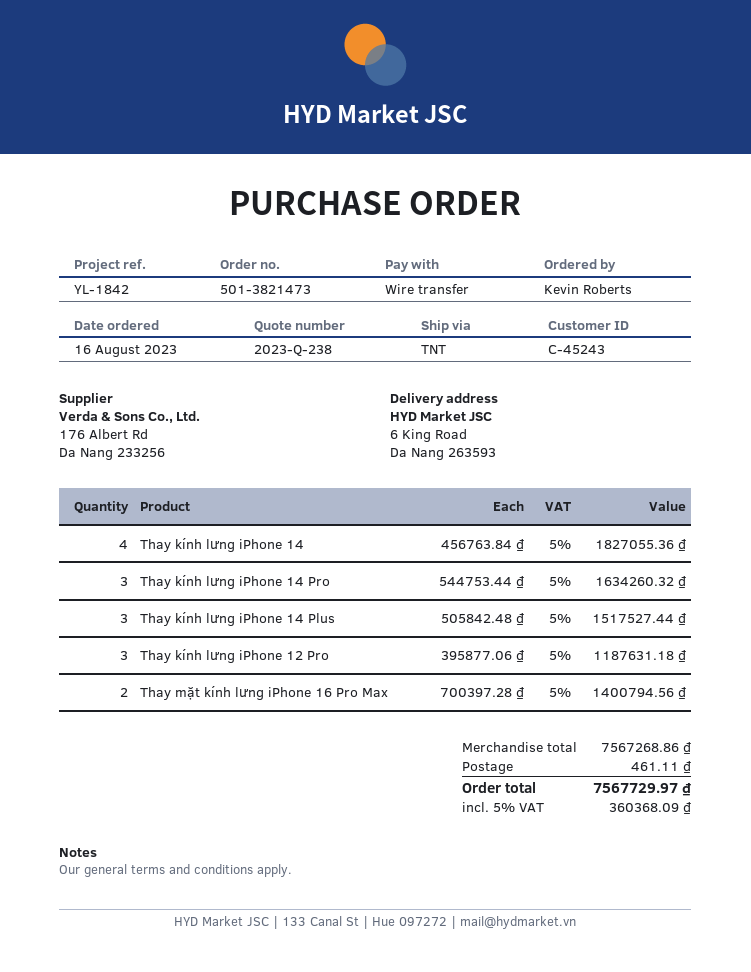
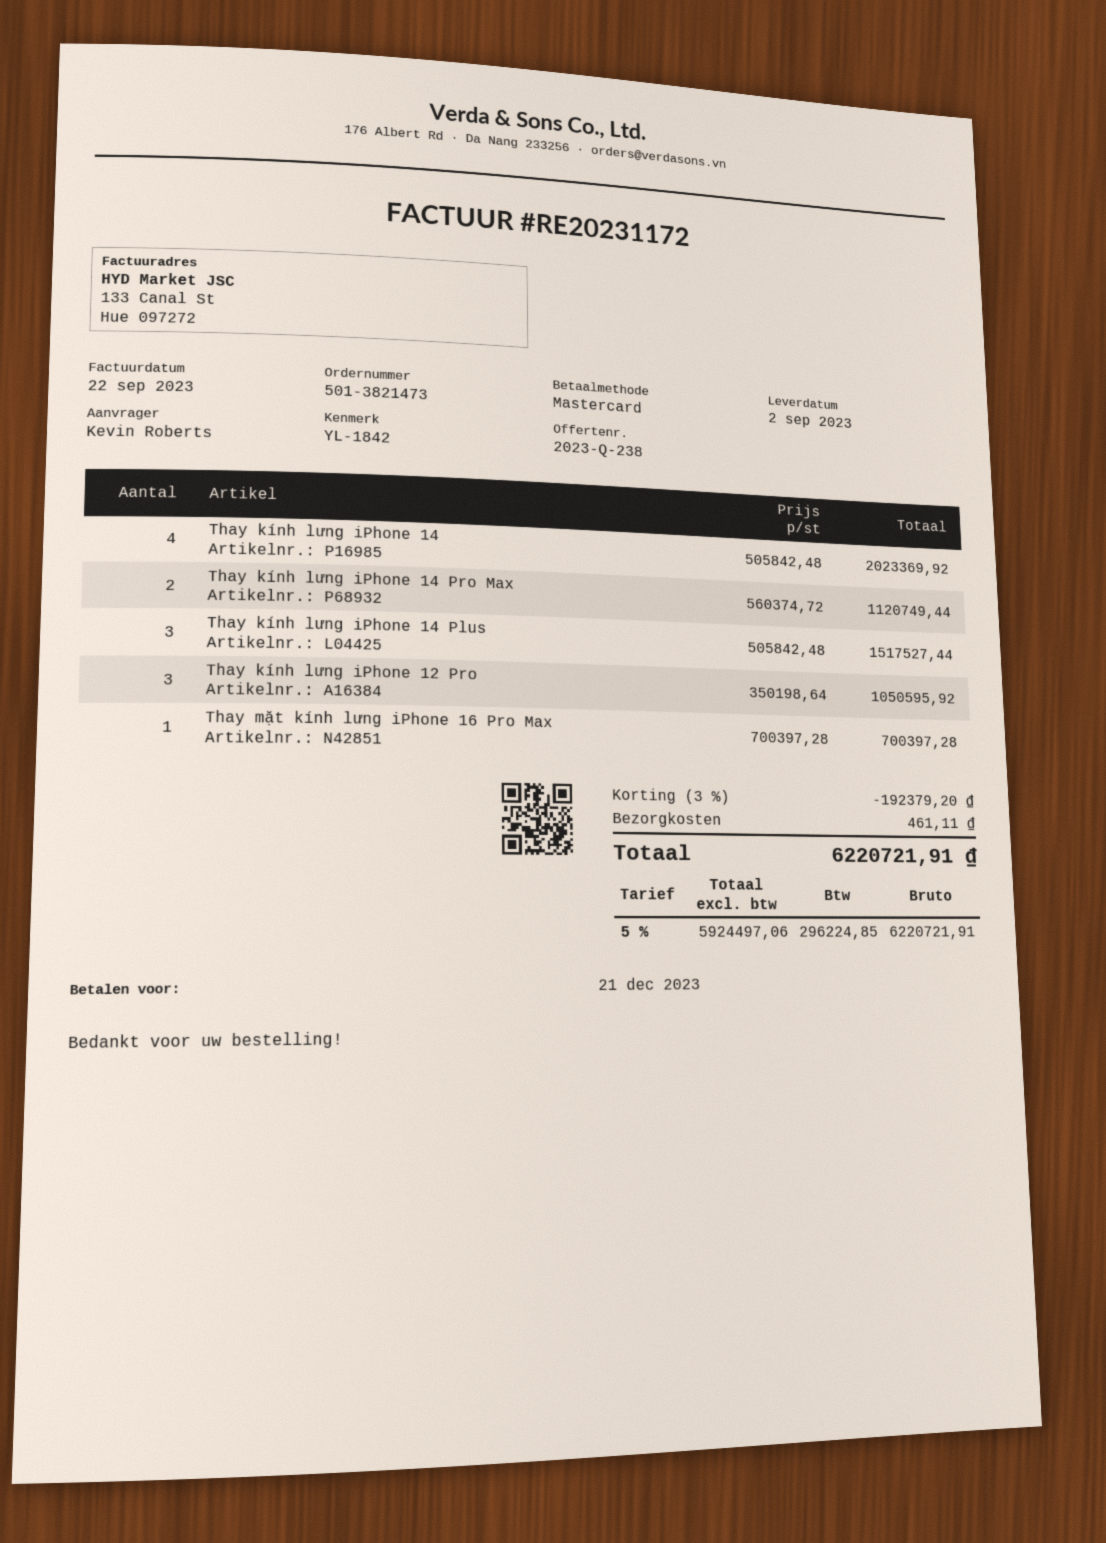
payment method: bank transfer -> Mastercard
Thay kính lưng iPhone 14: 4 x 456763.84 = 1827055.36 -> 4 x 505842.48 = 2023369.92
Thay kính lưng iPhone 14 Pro: 3 x 544753.44 = 1634260.32 -> none
Thay kính lưng iPhone 12 Pro: 3 x 395877.06 = 1187631.18 -> 3 x 350198.64 = 1050595.92
Thay mặt kính lưng iPhone 16 Pro Max: 2 x 700397.28 = 1400794.56 -> 1 x 700397.28 = 700397.28
Thay kính lưng iPhone 14 Pro Max: none -> 2 x 560374.72 = 1120749.44
discount: none -> 3% = 192379.20
tax: 5% = 360368.09 -> 5% = 296224.85
total: 7567729.97 -> 6220721.91

